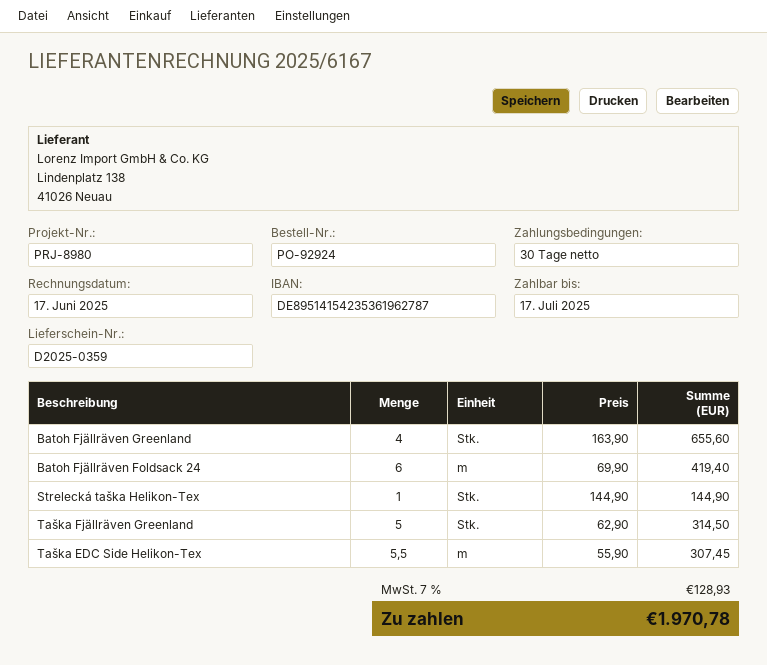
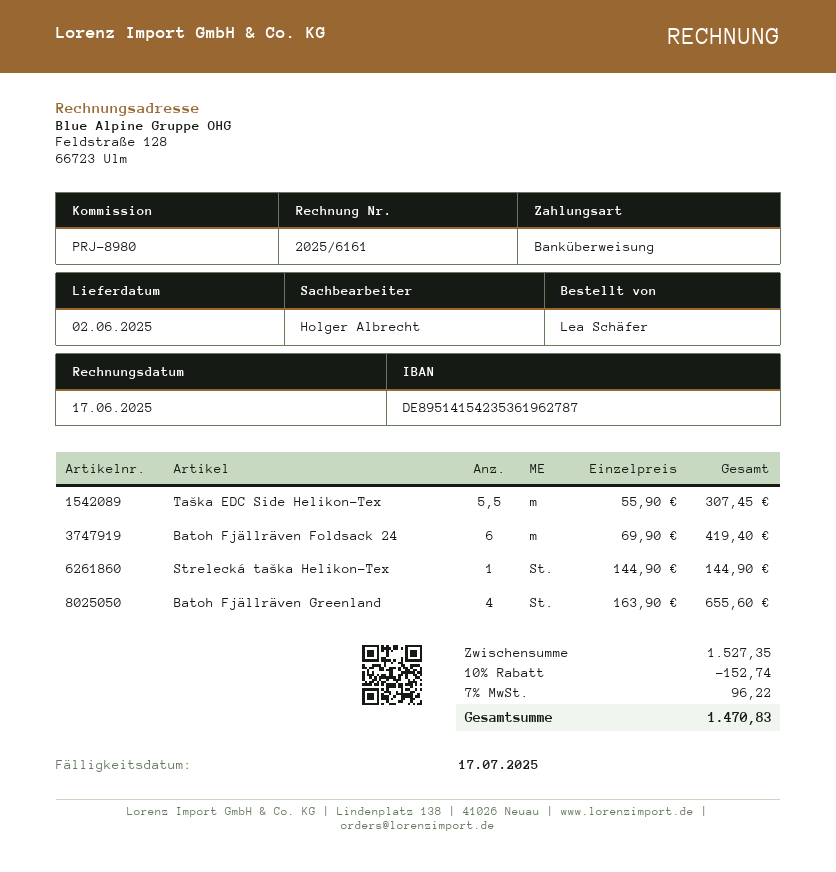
invoice number: 2025/6167 -> 2025/6161
Taška Fjällräven Greenland: 5 x 62.90 = 314.50 -> none
discount: none -> 10% = 152.74
tax: 7% = 128.93 -> 7% = 96.22
total: 1970.78 -> 1470.83

